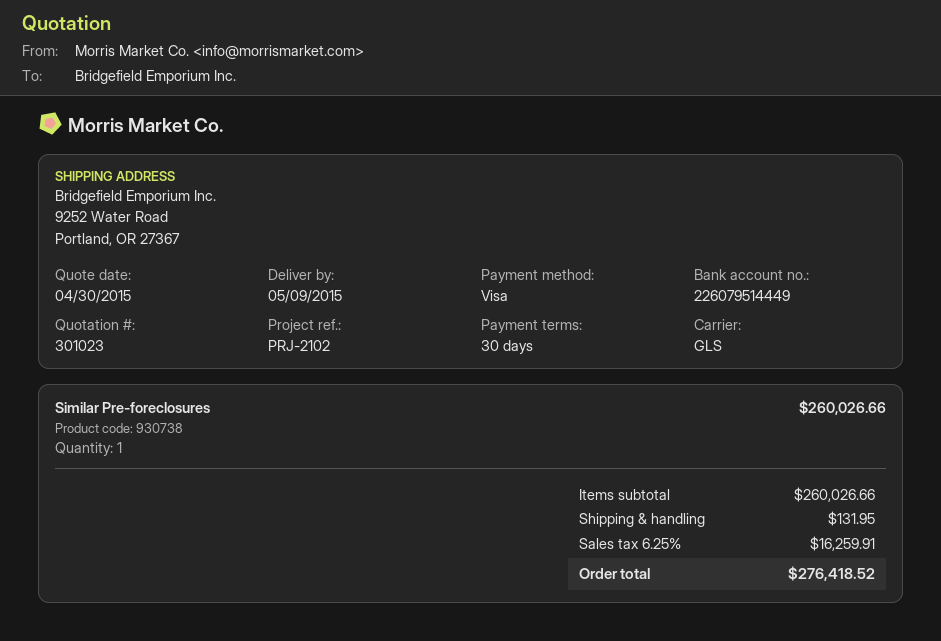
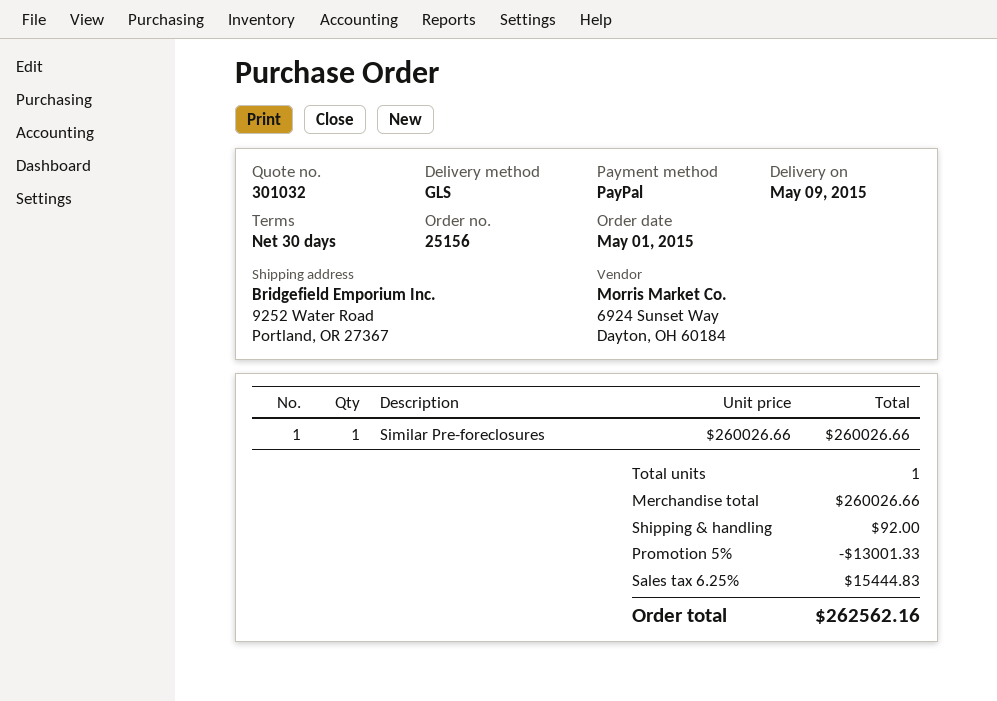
quote number: 301023 -> 301032
payment method: Visa -> PayPal
discount: none -> 5% = 13001.33
shipping: 131.95 -> 92.00
tax: 6.25% = 16259.91 -> 6.25% = 15444.83
total: 276418.52 -> 262562.16

